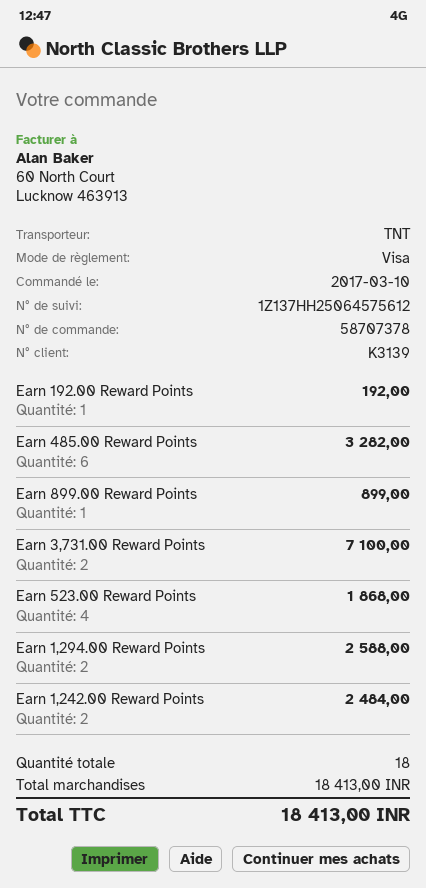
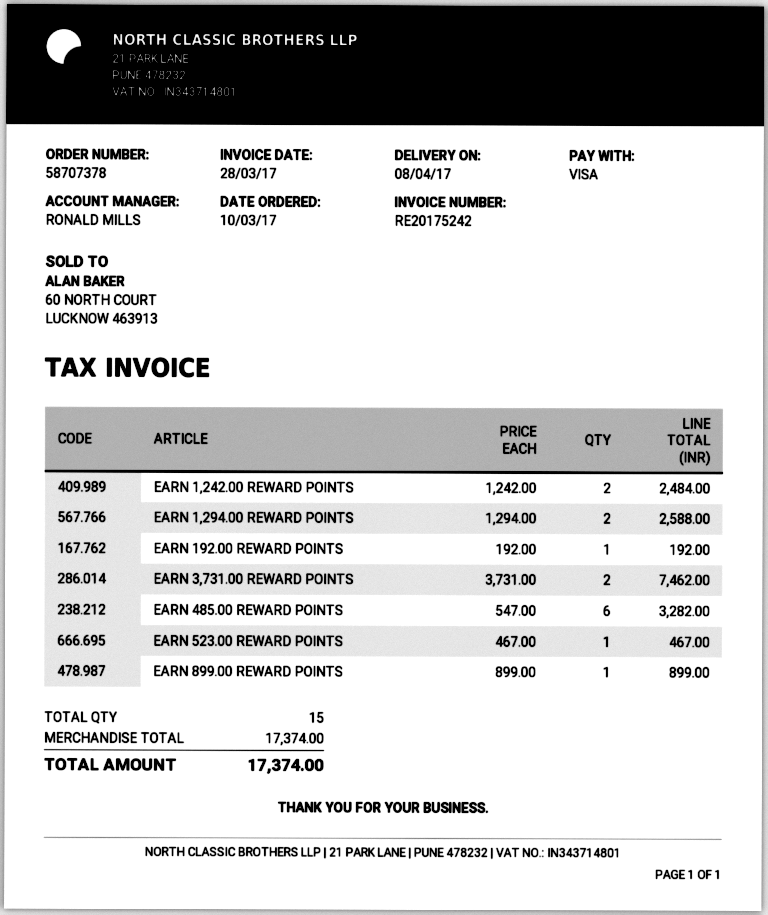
Earn 3,731.00 Reward Points: 2 for 7100.00 -> 2 for 7462.00
Earn 523.00 Reward Points: 4 for 1868.00 -> 1 for 467.00
total quantity: 18 -> 15
subtotal: 18413.00 -> 17374.00
total: 18413.00 -> 17374.00

